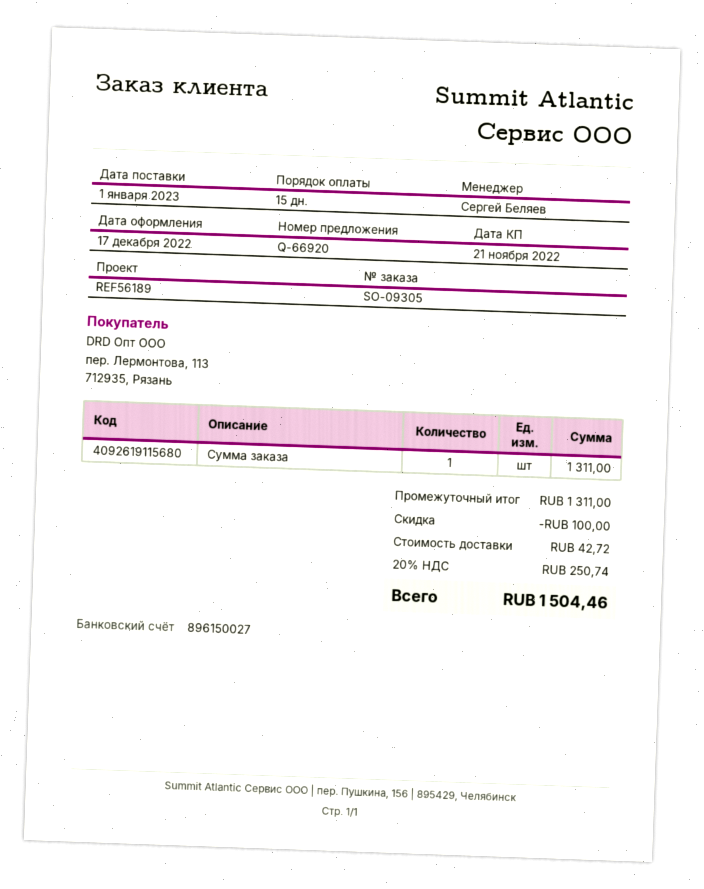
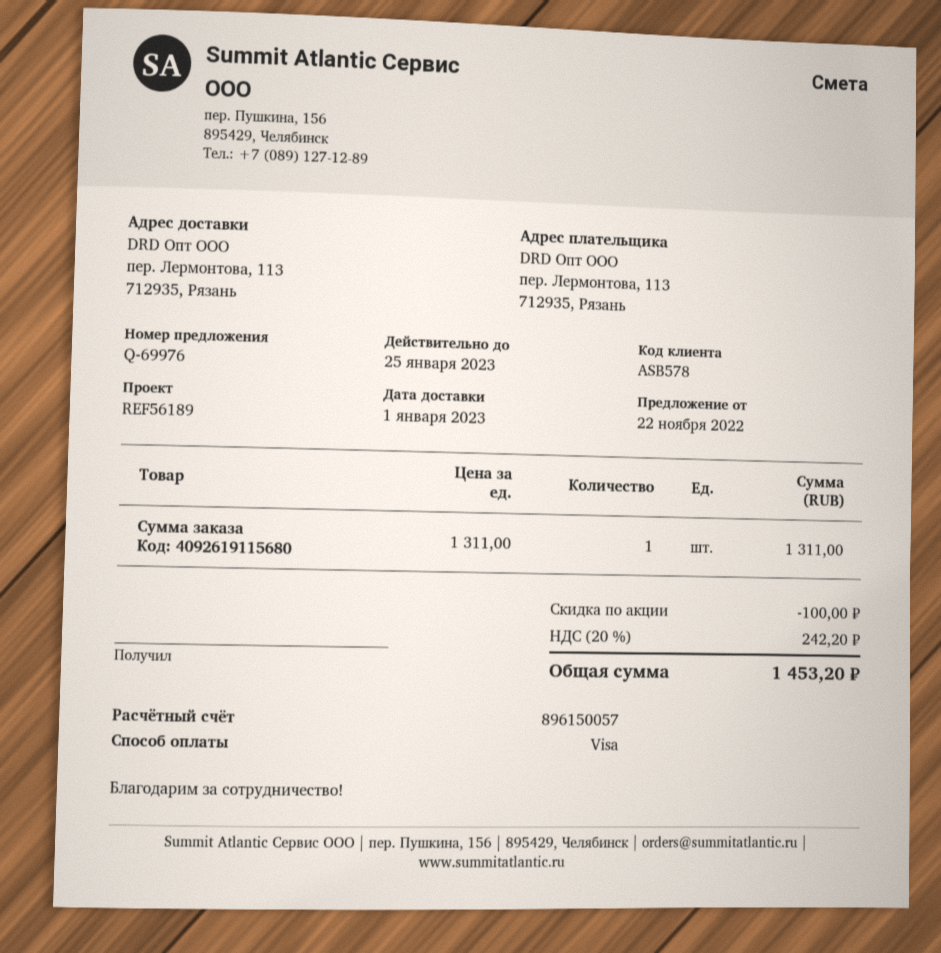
quote number: Q-66920 -> Q-69976
quote date: 2022-11-21 -> 2022-11-22
bank account: 896150027 -> 896150057
shipping: 42.72 -> none
tax: 20% = 250.74 -> 20% = 242.20
total: 1504.46 -> 1453.20

